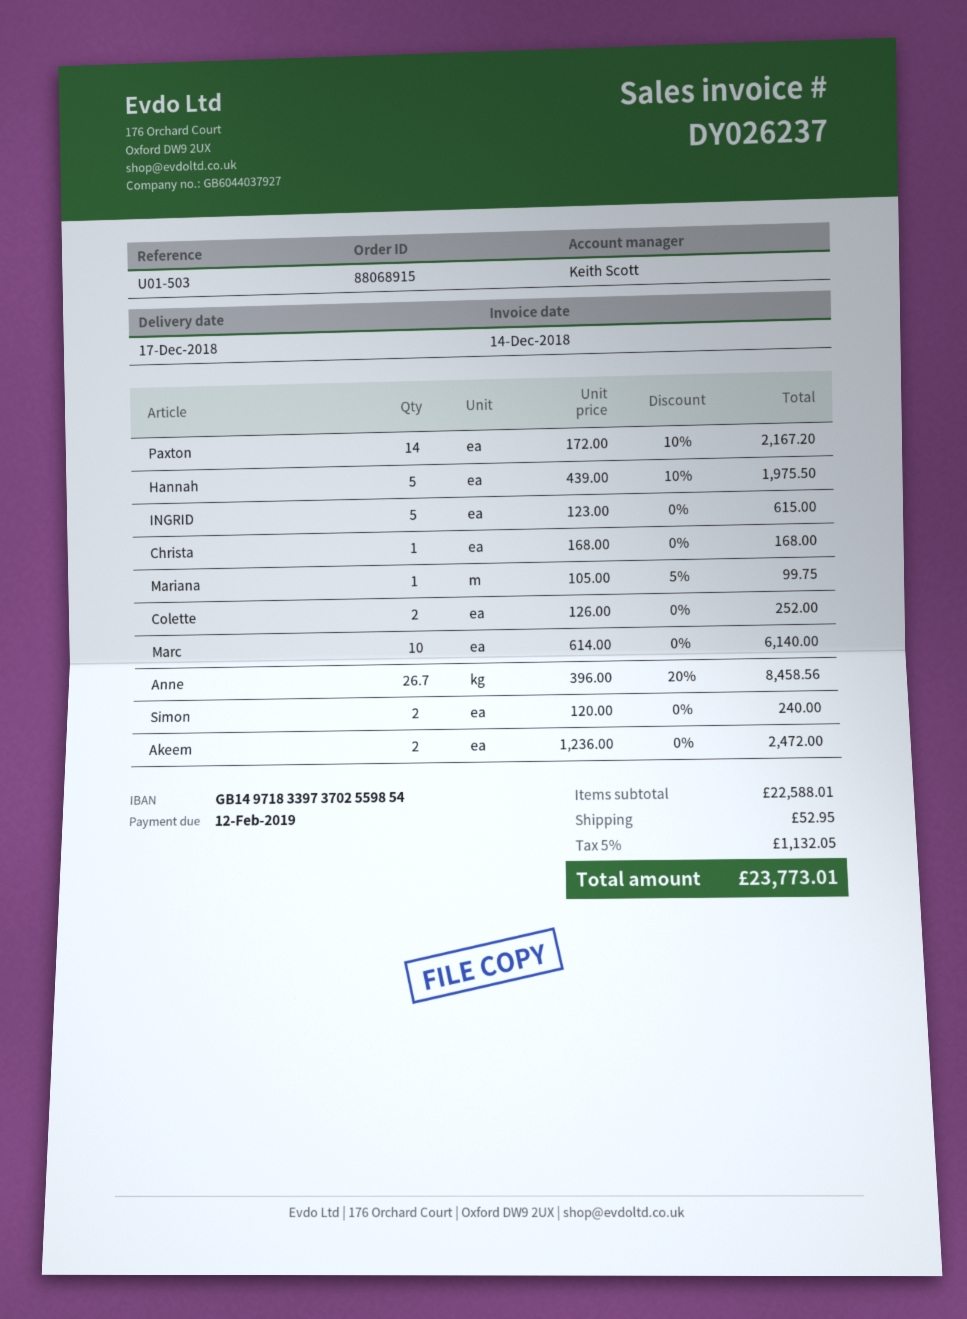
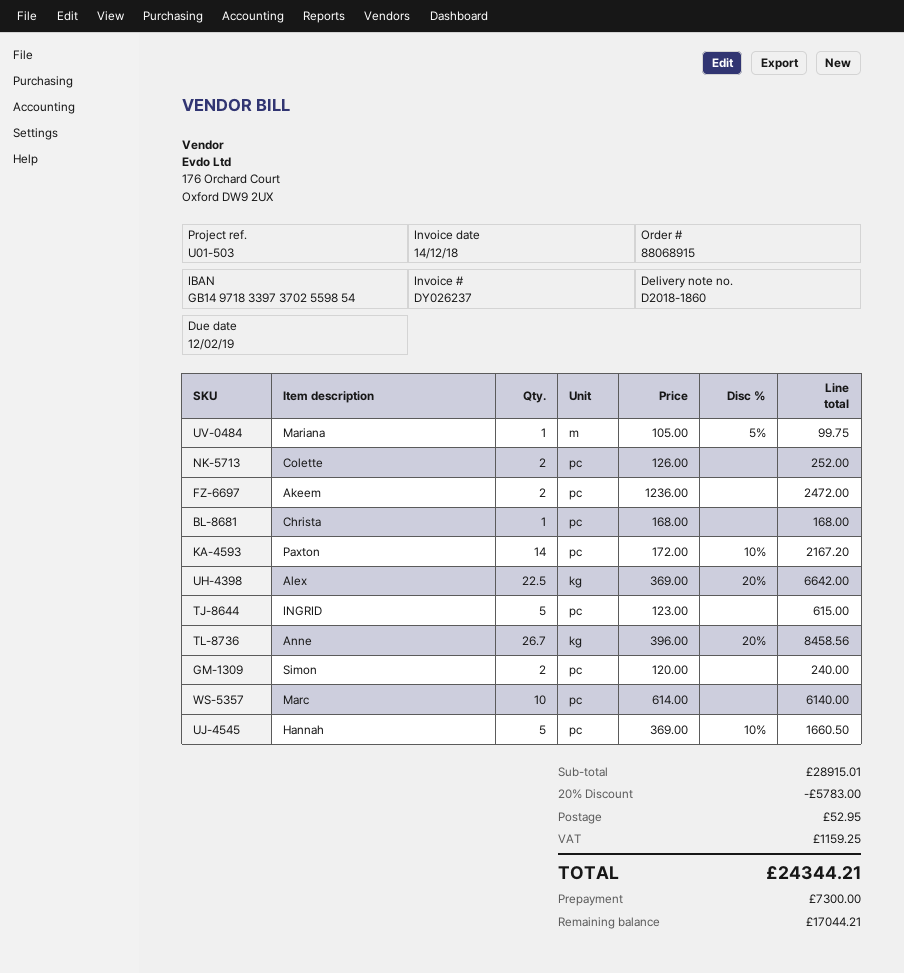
Hannah: 5 x 439.00 - 10% = 1975.50 -> 5 x 369.00 - 10% = 1660.50
Alex: none -> 22.5 x 369.00 - 20% = 6642.00
subtotal: 22588.01 -> 28915.01
discount: none -> 20% = 5783.00
tax: 1132.05 -> 1159.25
total: 23773.01 -> 24344.21

